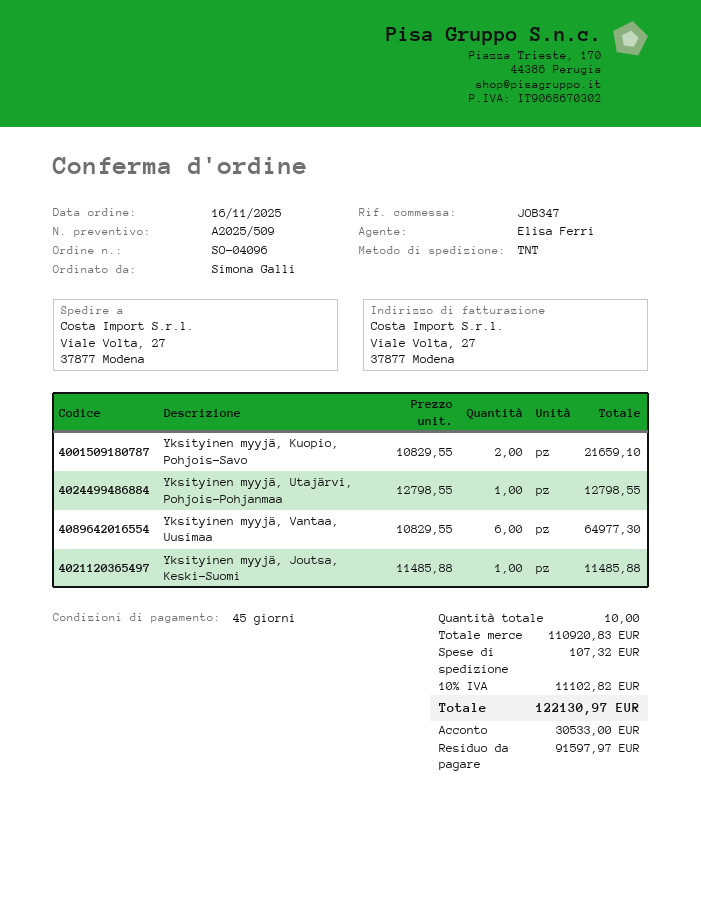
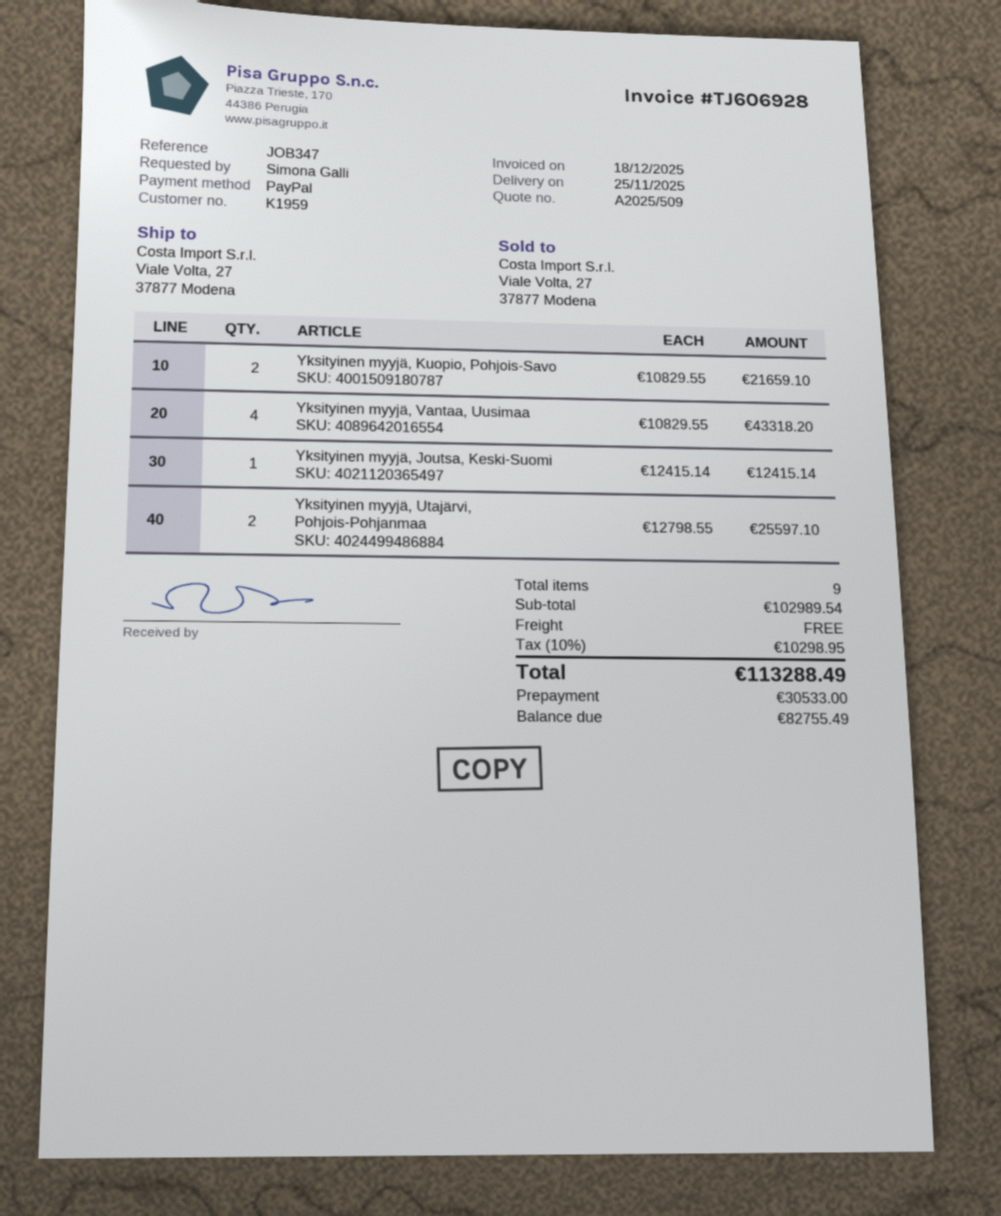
Yksityinen myyjä, Utajärvi, Pohjois-Pohjanmaa: 1 x 12798.55 = 12798.55 -> 2 x 12798.55 = 25597.10
Yksityinen myyjä, Vantaa, Uusimaa: 6 x 10829.55 = 64977.30 -> 4 x 10829.55 = 43318.20
Yksityinen myyjä, Joutsa, Keski-Suomi: 1 x 11485.88 = 11485.88 -> 1 x 12415.14 = 12415.14
total quantity: 10 -> 9
subtotal: 110920.83 -> 102989.54
shipping: 107.32 -> 0.00
tax: 10% = 11102.82 -> 10% = 10298.95
total: 122130.97 -> 113288.49
balance: 91597.97 -> 82755.49

